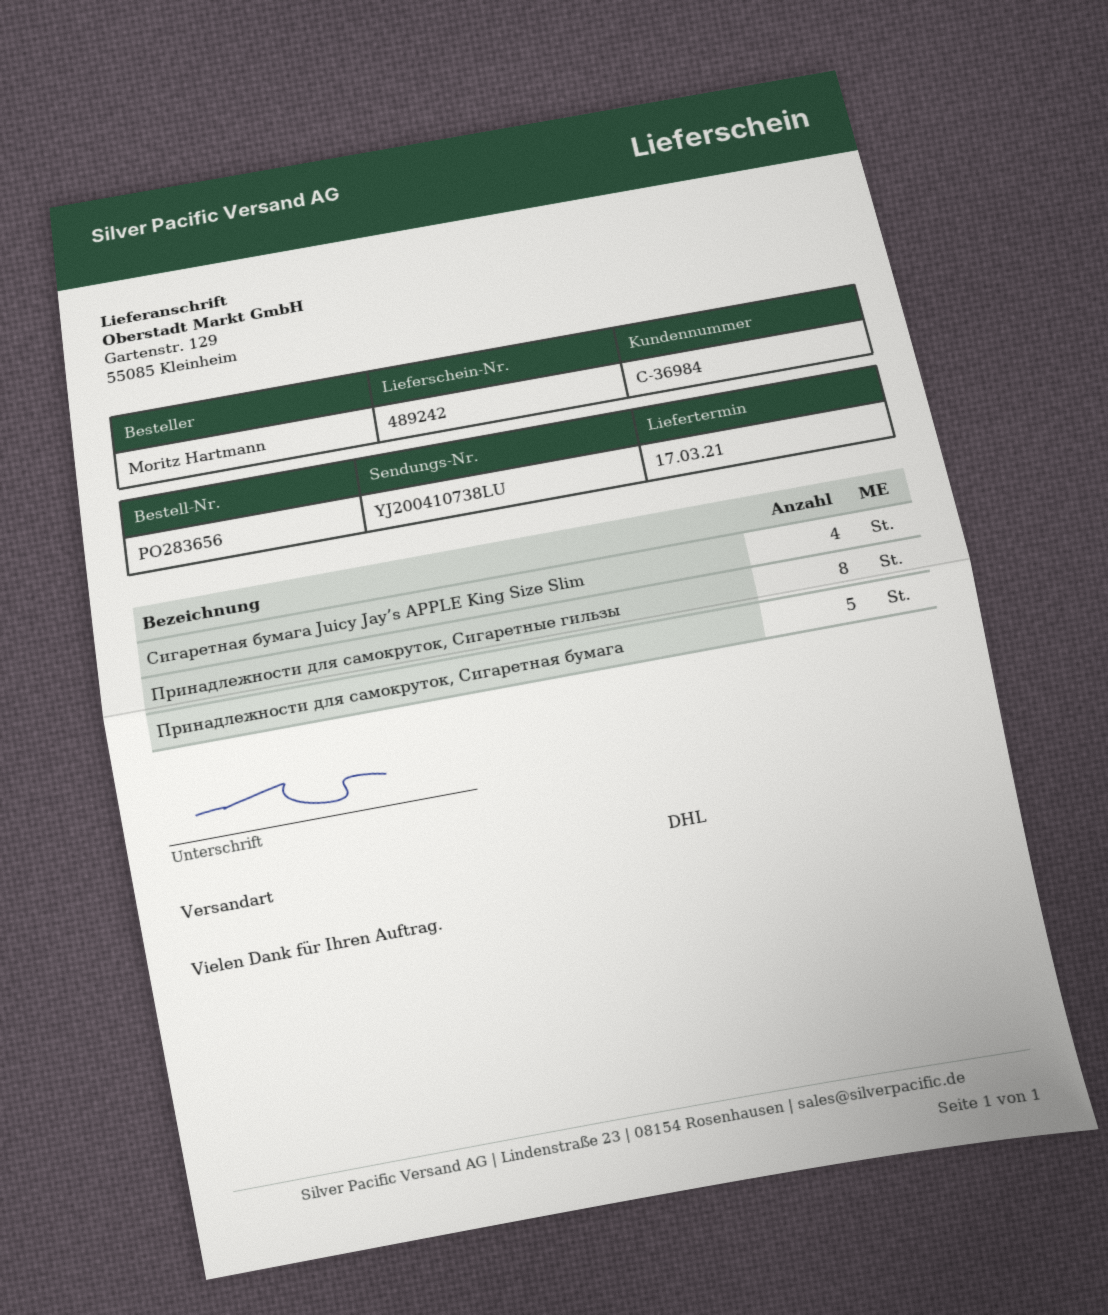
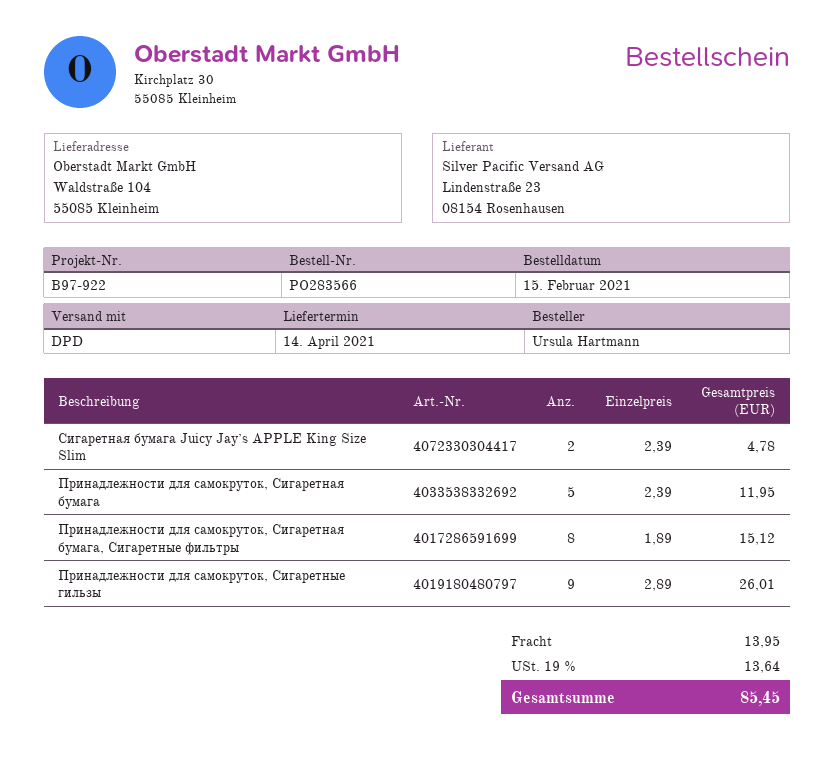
order number: PO283656 -> PO283566
delivery date: 2021-03-17 -> 2021-04-14
ordered by: Moritz Hartmann -> Ursula Hartmann
shipping method: DHL -> DPD
ship to: Gartenstr. 129, 55085 Kleinheim -> Waldstraße 104, 55085 Kleinheim
Сигаретная бумага Juicy Jay’s APPLE King Size Slim: 4 -> 2
Принадлежности для самокруток, Сигаретные гильзы: 8 -> 9
Принадлежности для самокруток, Сигаретная бумага, Сигаретные фильтры: none -> 8

